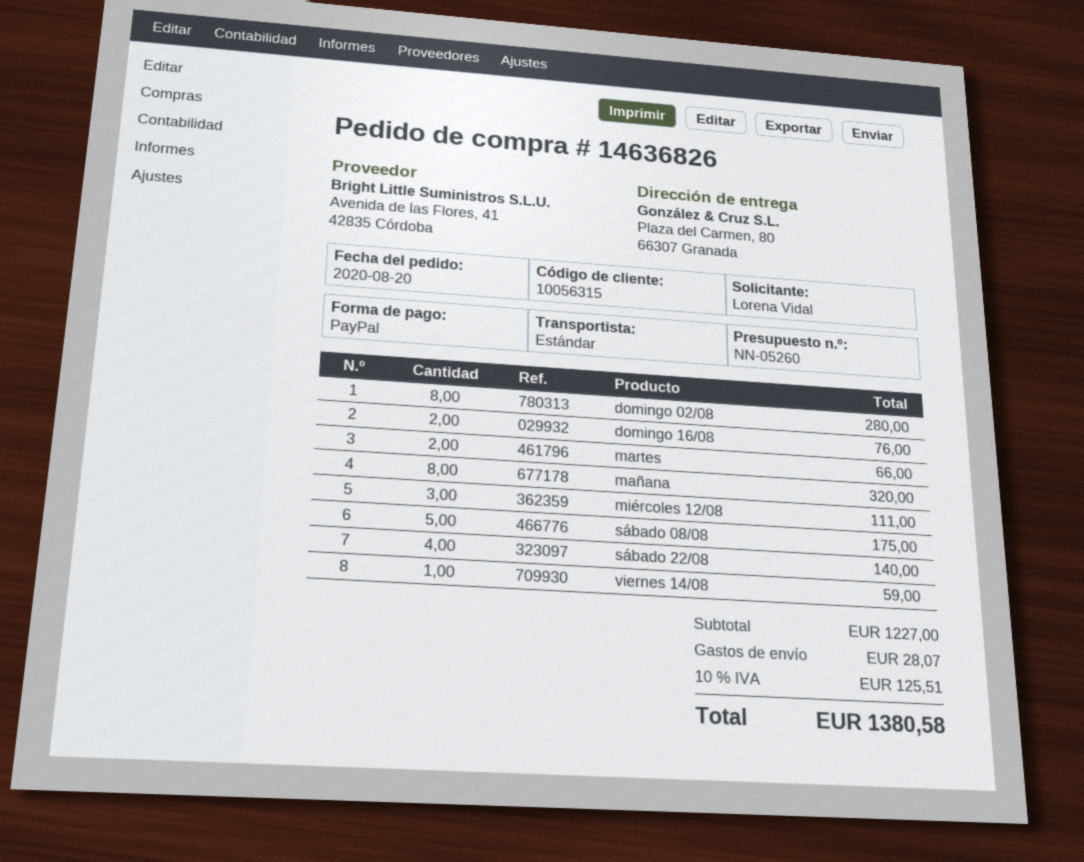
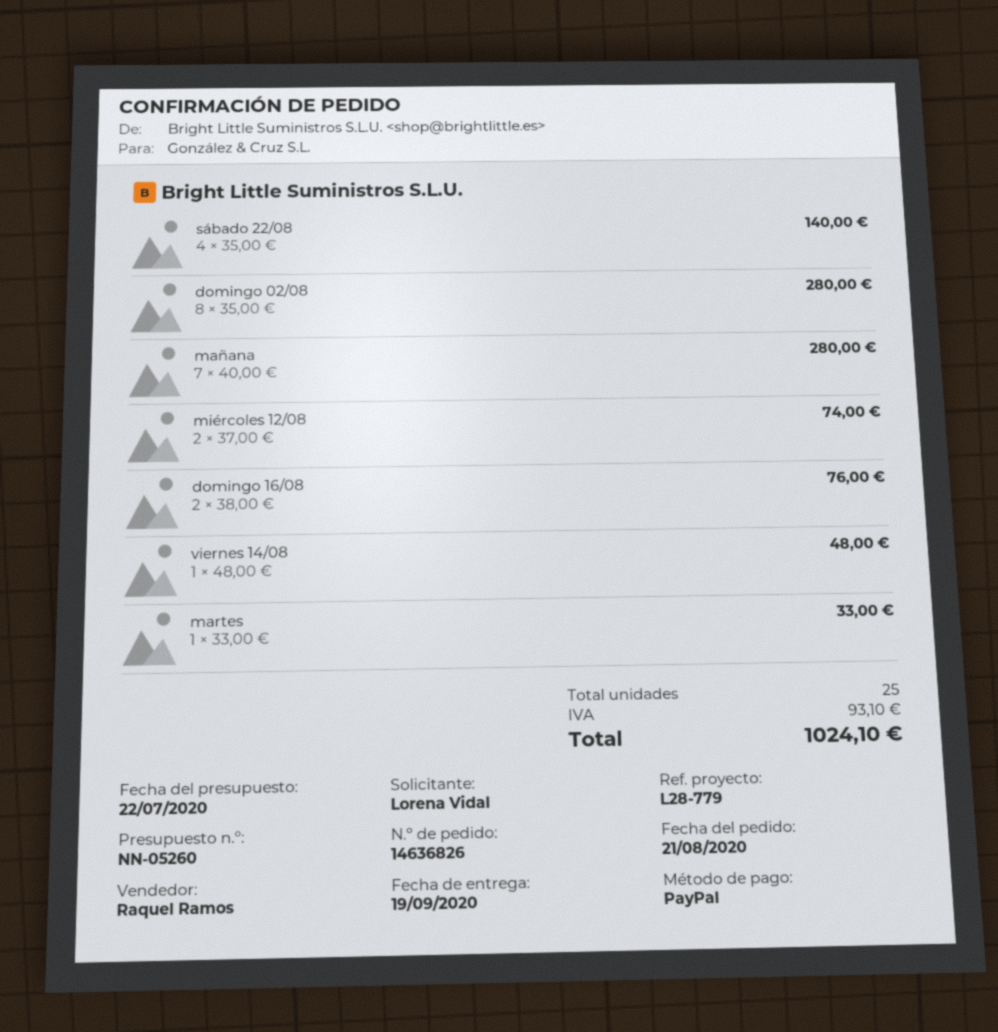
order date: 2020-08-20 -> 2020-08-21
martes: 2 for 66.00 -> 1 for 33.00
mañana: 8 for 320.00 -> 7 for 280.00
miércoles 12/08: 3 for 111.00 -> 2 for 74.00
sábado 08/08: 5 for 175.00 -> none
viernes 14/08: 1 for 59.00 -> 1 for 48.00
shipping: 28.07 -> none
tax: 125.51 -> 93.10
total: 1380.58 -> 1024.10

